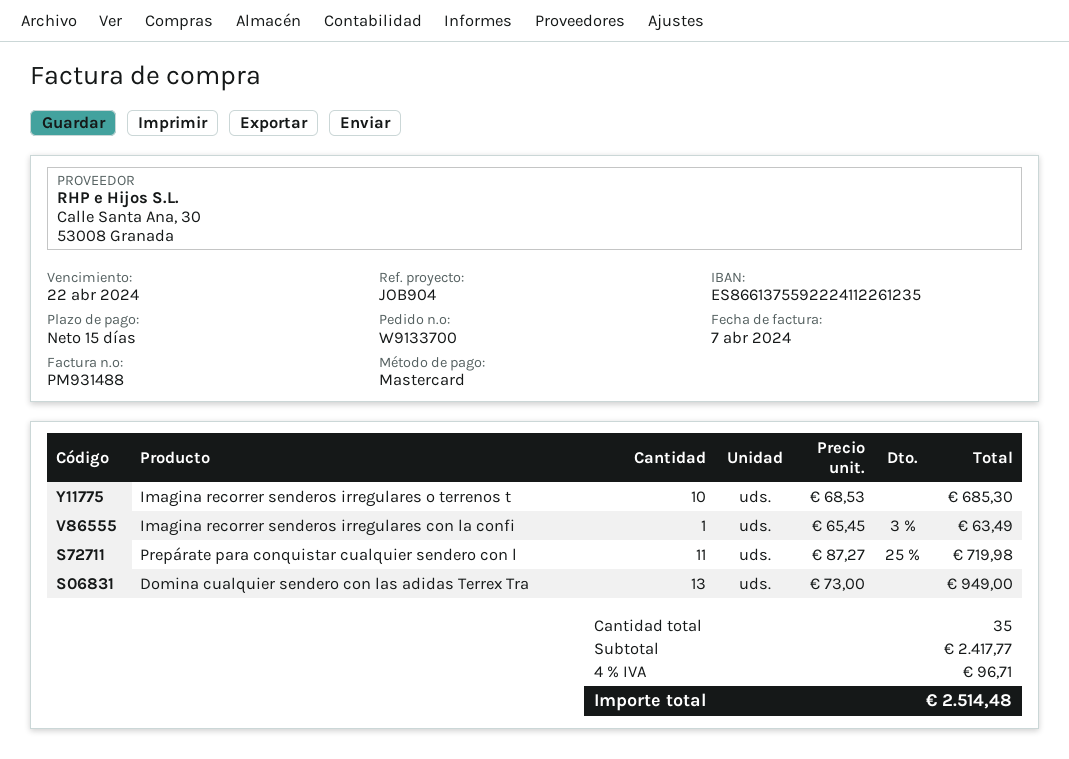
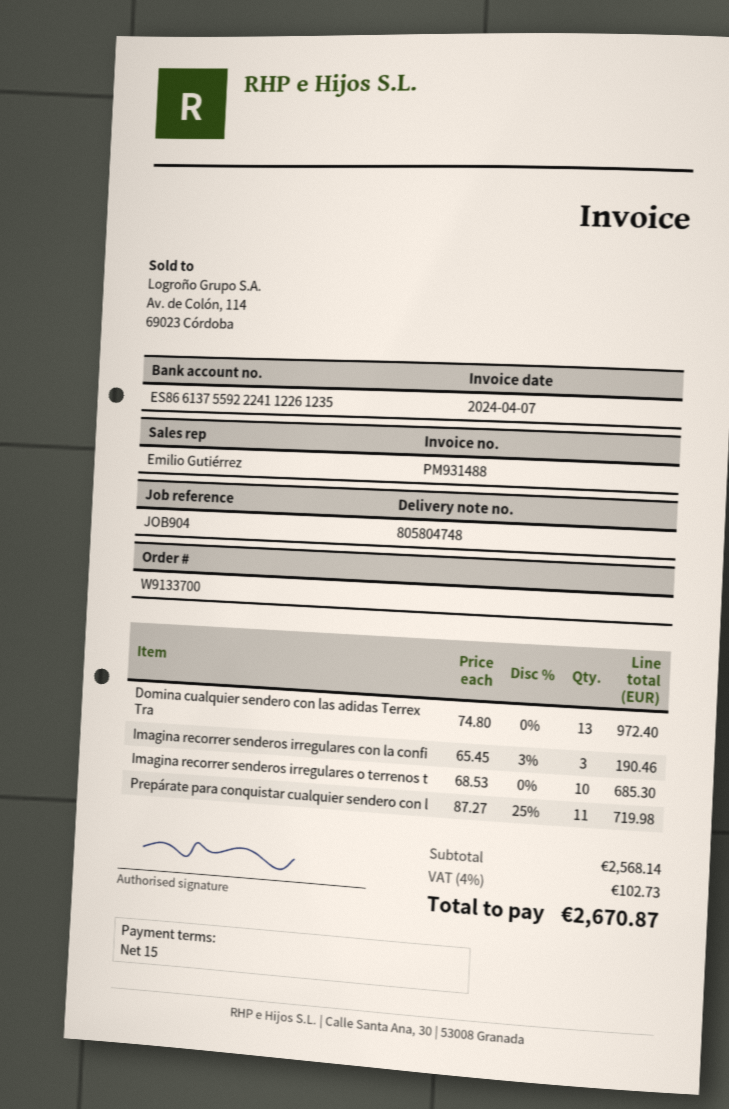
Imagina recorrer senderos irregulares con la confi: 1 x 65.45 - 3% = 63.49 -> 3 x 65.45 - 3% = 190.46
Domina cualquier sendero con las adidas Terrex Tra: 13 x 73.00 = 949.00 -> 13 x 74.80 = 972.40
subtotal: 2417.77 -> 2568.14
tax: 4% = 96.71 -> 4% = 102.73
total: 2514.48 -> 2670.87

